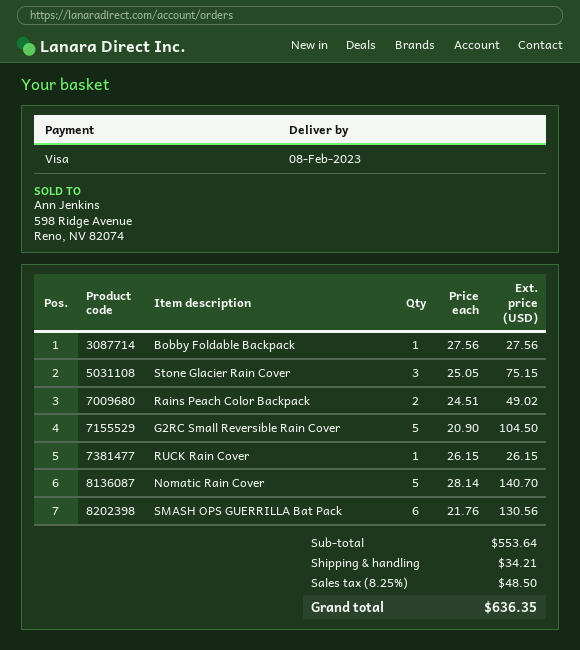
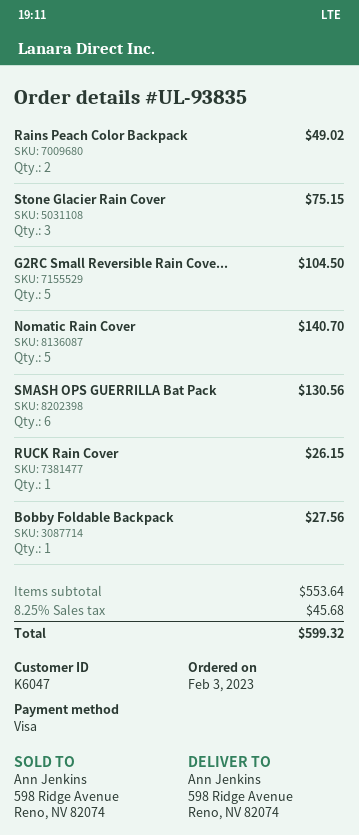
shipping: 34.21 -> none
tax: 8.25% = 48.50 -> 8.25% = 45.68
total: 636.35 -> 599.32

